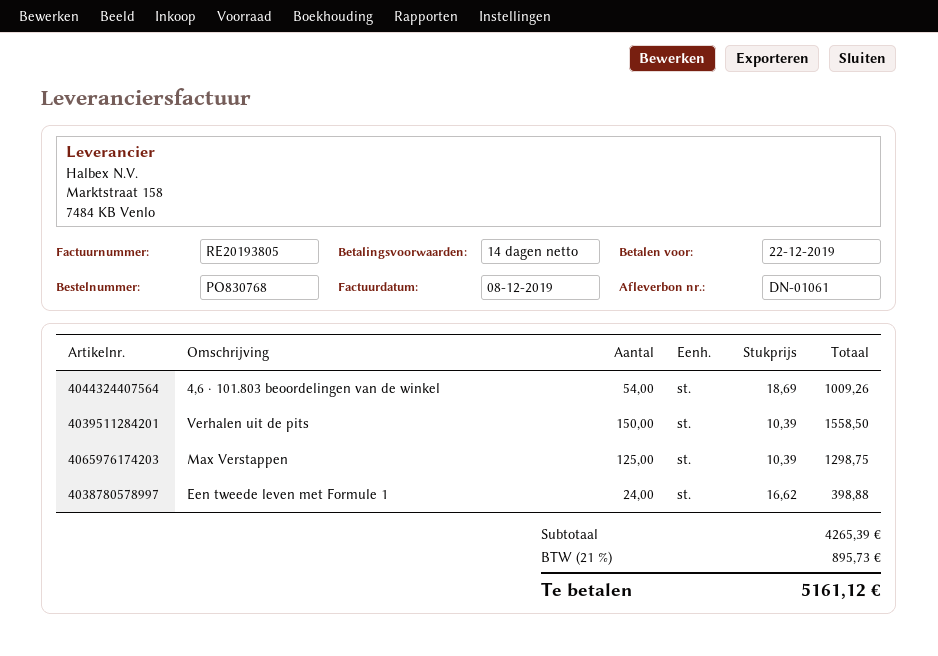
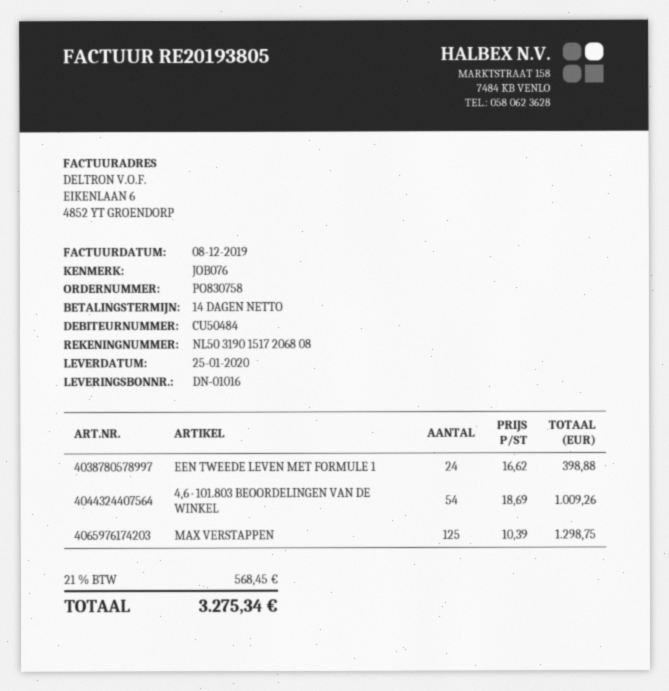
order number: PO830768 -> PO830758
delivery note number: DN-01061 -> DN-01016
Verhalen uit de pits: 150 x 10.39 = 1558.50 -> none
tax: 21% = 895.73 -> 21% = 568.45
total: 5161.12 -> 3275.34

